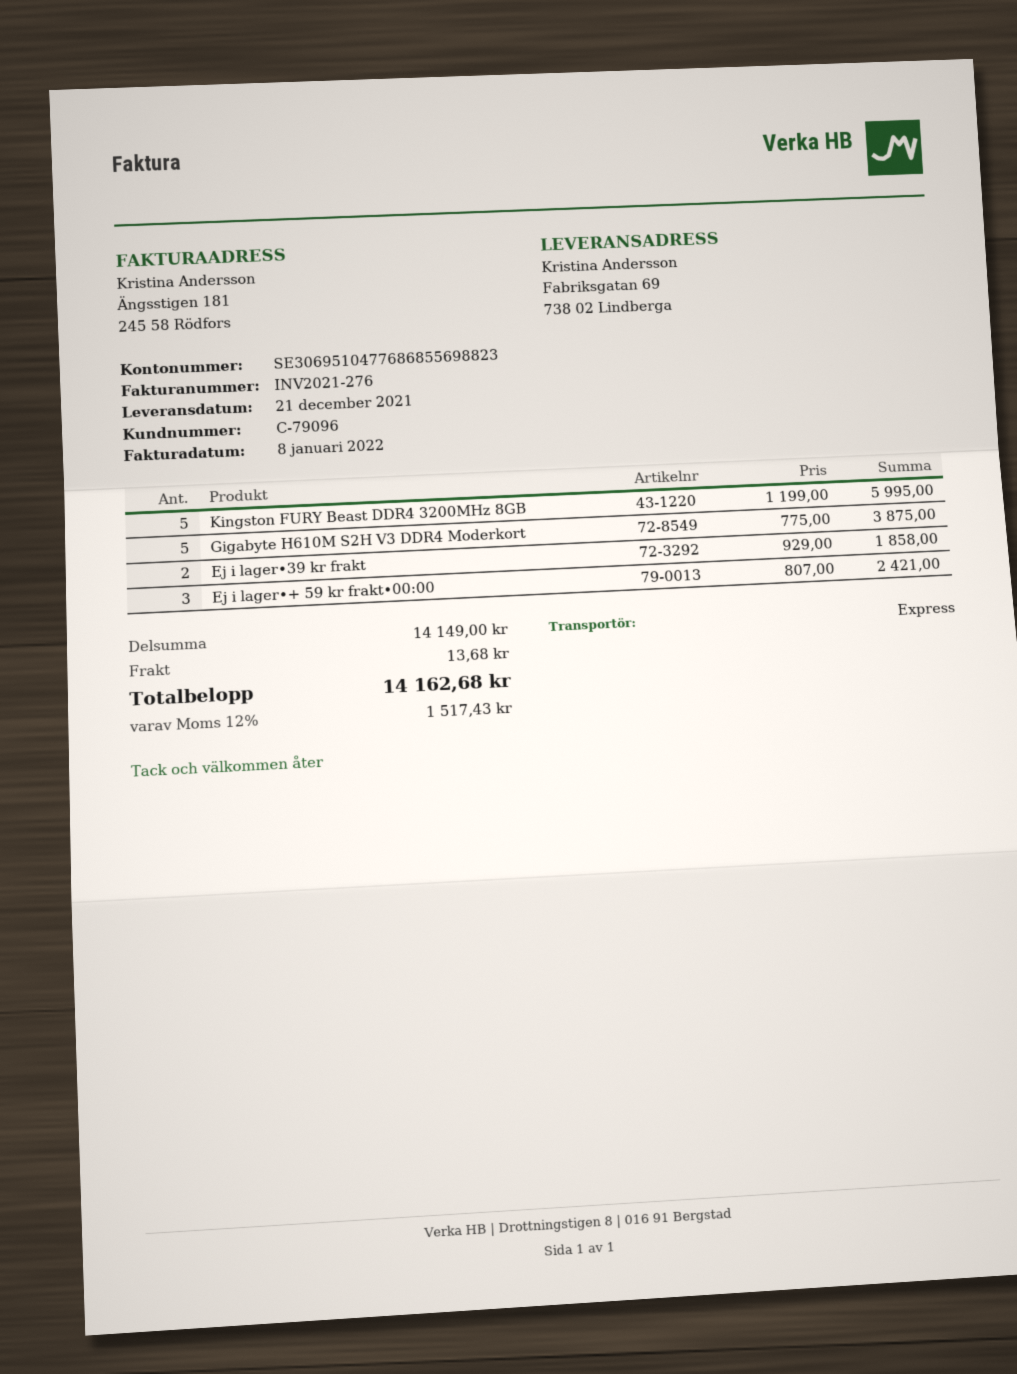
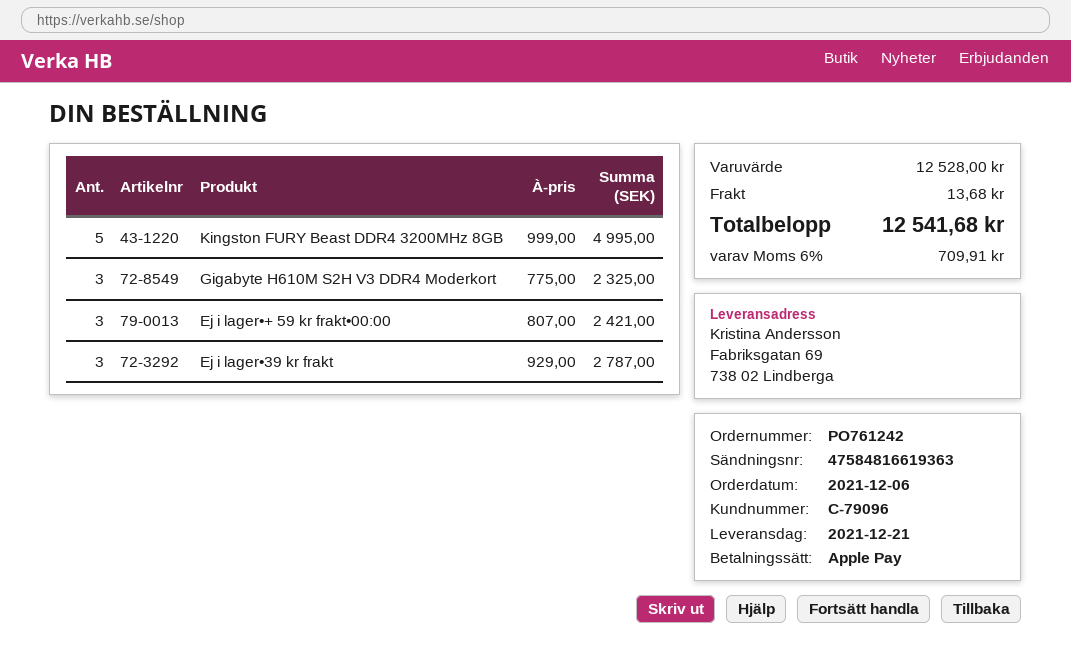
Kingston FURY Beast DDR4 3200MHz 8GB: 5 x 1199.00 = 5995.00 -> 5 x 999.00 = 4995.00
Gigabyte H610M S2H V3 DDR4 Moderkort: 5 x 775.00 = 3875.00 -> 3 x 775.00 = 2325.00
Ej i lager•39 kr frakt: 2 x 929.00 = 1858.00 -> 3 x 929.00 = 2787.00
subtotal: 14149.00 -> 12528.00
tax: 12% = 1517.43 -> 6% = 709.91
total: 14162.68 -> 12541.68

